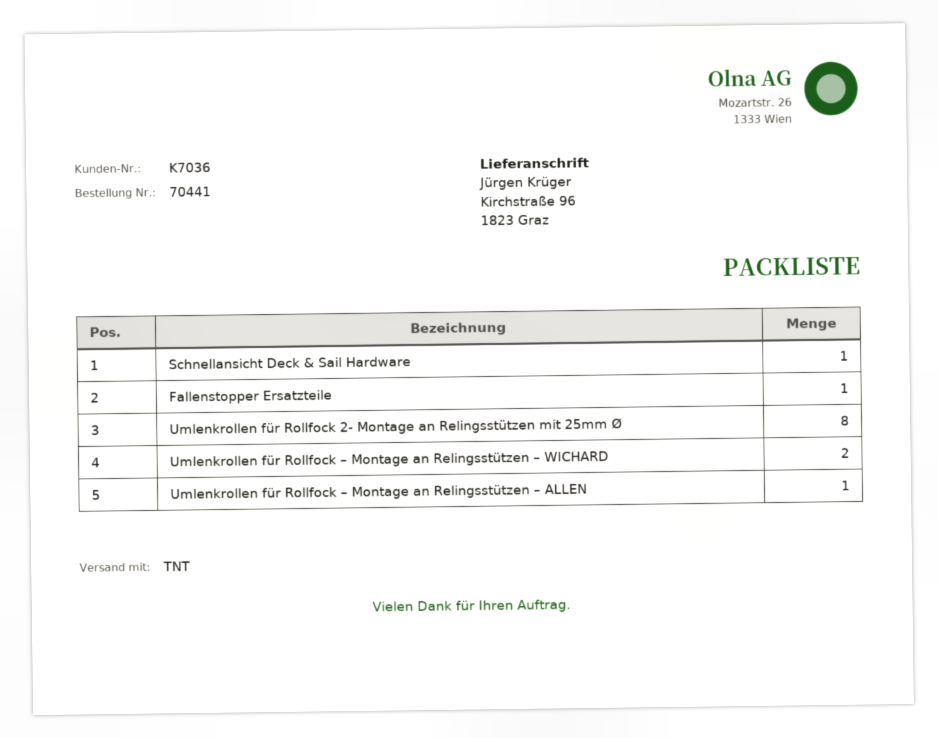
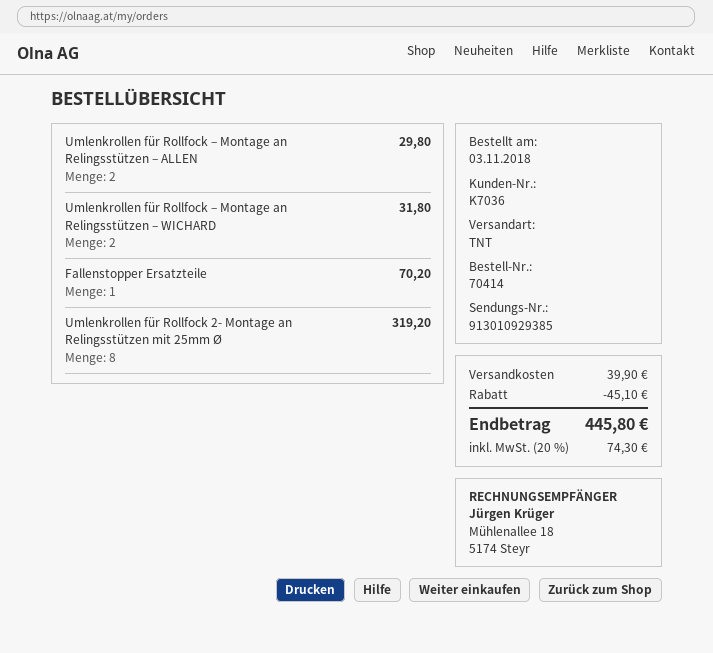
order number: 70441 -> 70414
Schnellansicht Deck & Sail Hardware: 1 -> none
Umlenkrollen für Rollfock – Montage an Relingsstützen – ALLEN: 1 -> 2

